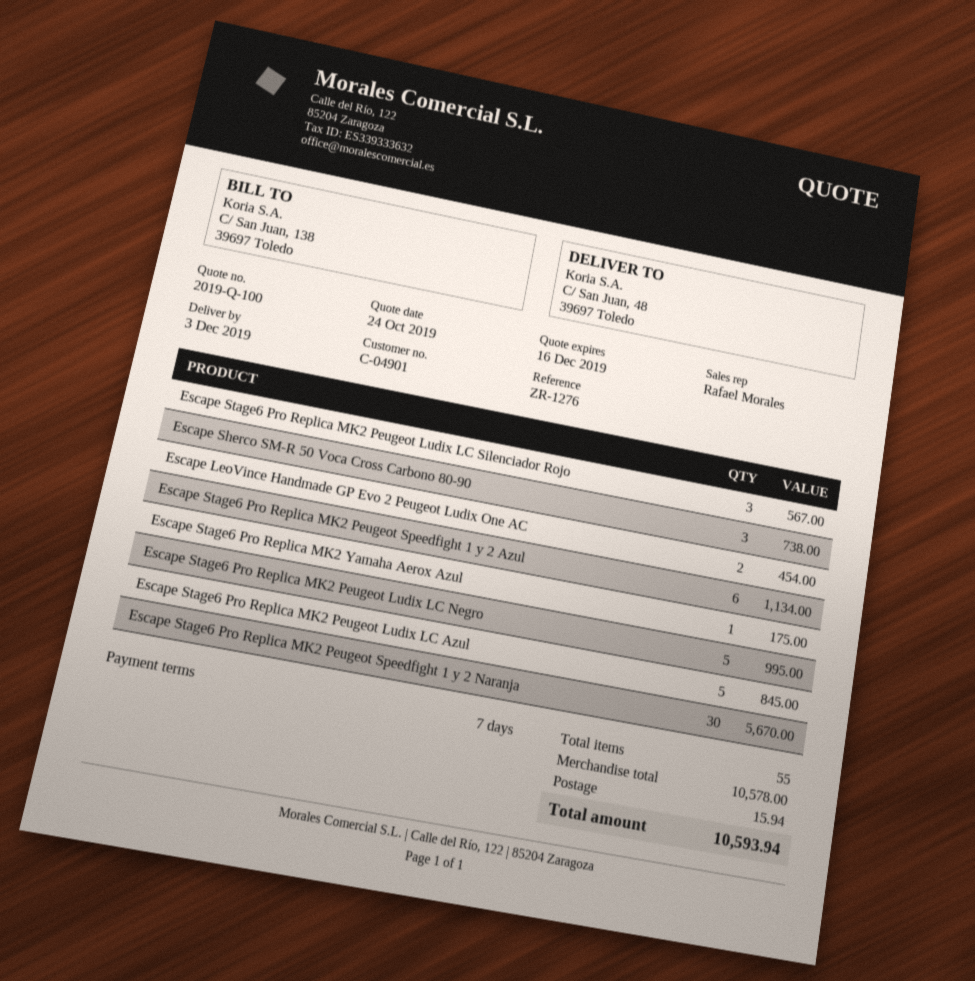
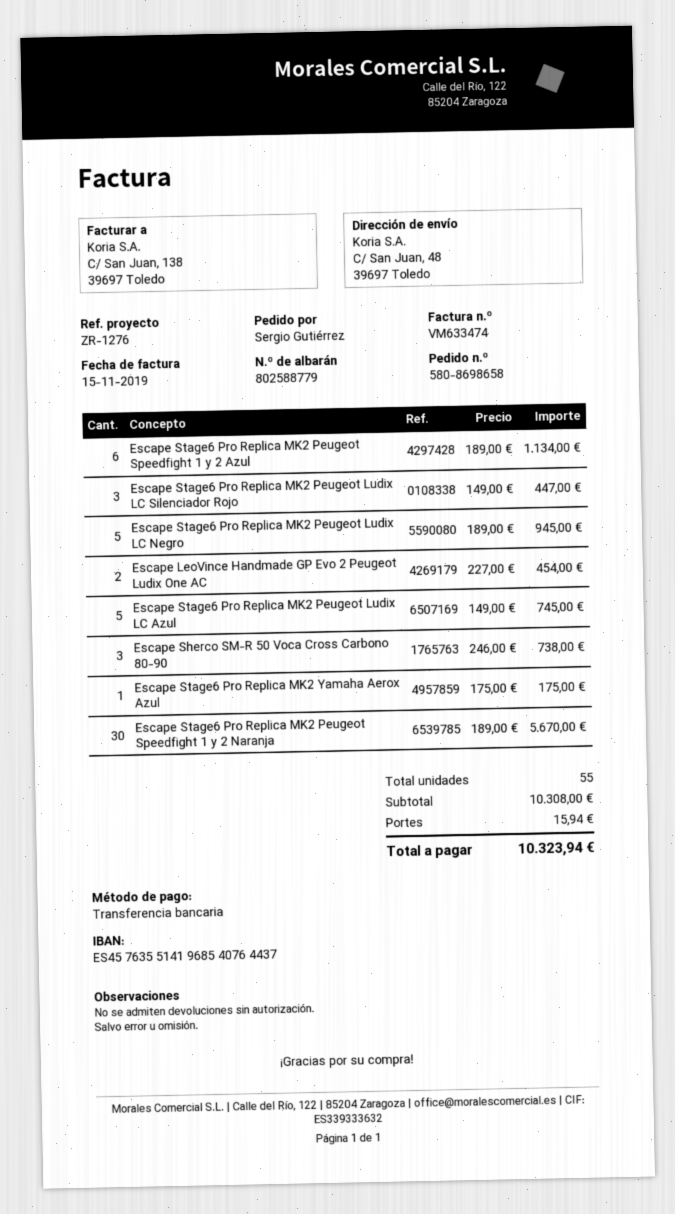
Escape Stage6 Pro Replica MK2 Peugeot Ludix LC Silenciador Rojo: 3 for 567.00 -> 3 for 447.00
Escape Stage6 Pro Replica MK2 Peugeot Ludix LC Negro: 5 for 995.00 -> 5 for 945.00
Escape Stage6 Pro Replica MK2 Peugeot Ludix LC Azul: 5 for 845.00 -> 5 for 745.00
subtotal: 10578.00 -> 10308.00
total: 10593.94 -> 10323.94

